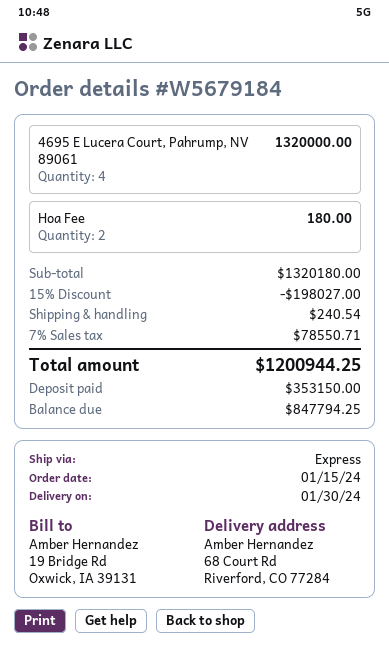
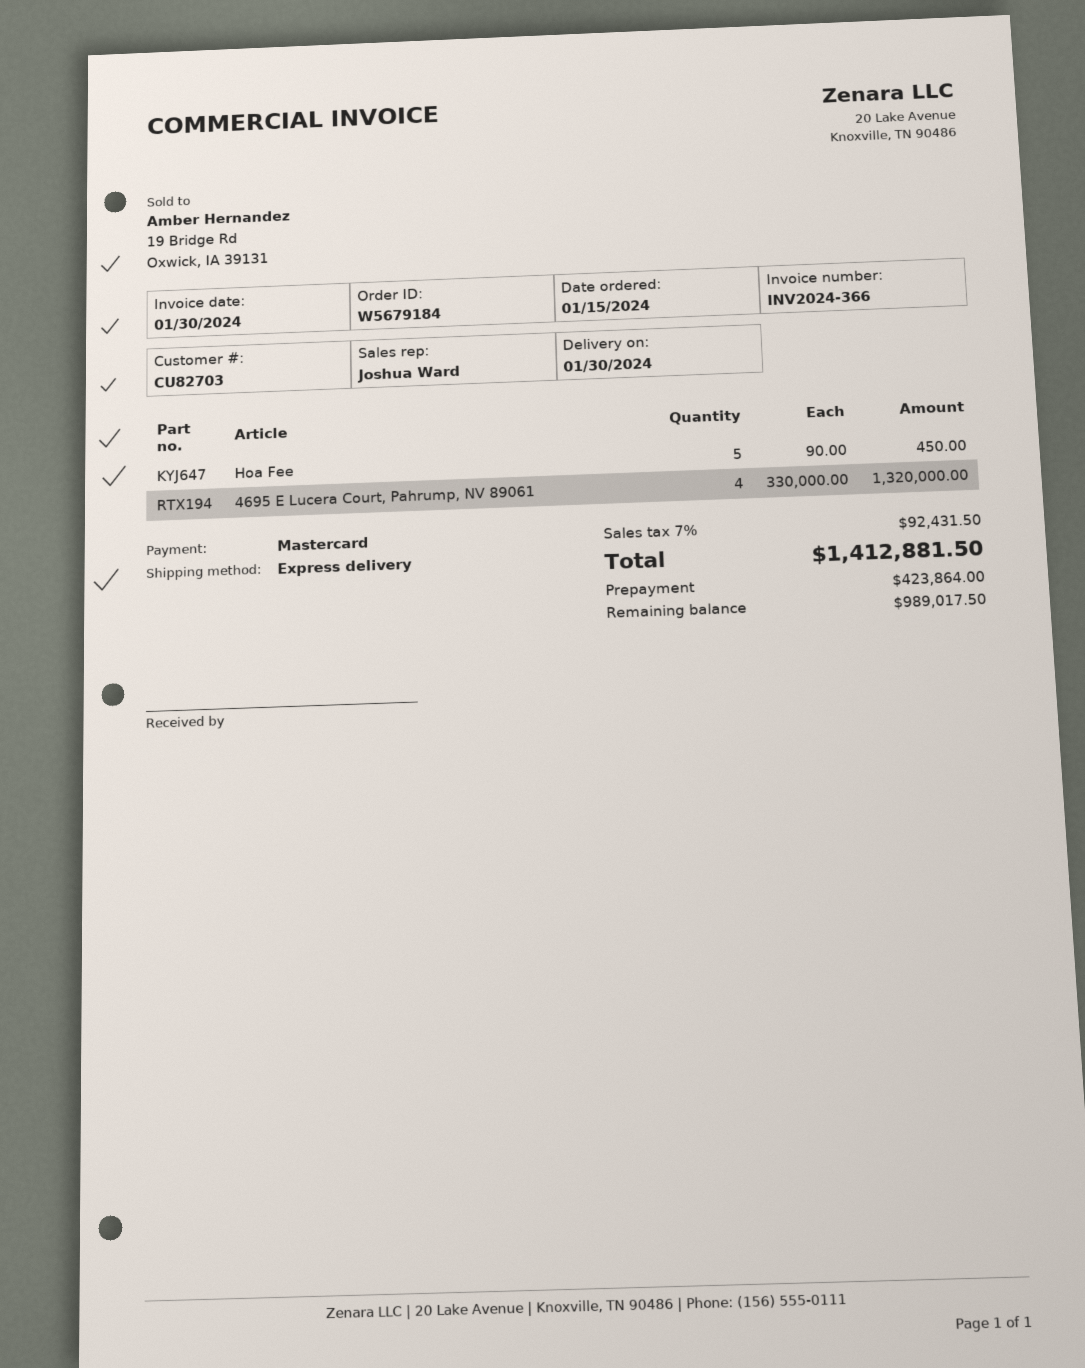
Hoa Fee: 2 for 180.00 -> 5 for 450.00
discount: 15% = 198027.00 -> none
shipping: 240.54 -> none
tax: 7% = 78550.71 -> 7% = 92431.50
total: 1200944.25 -> 1412881.50
deposit: 353150.00 -> 423864.00
balance: 847794.25 -> 989017.50

